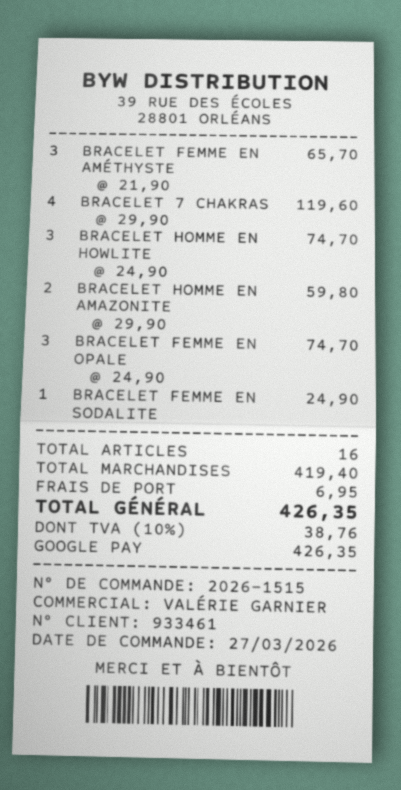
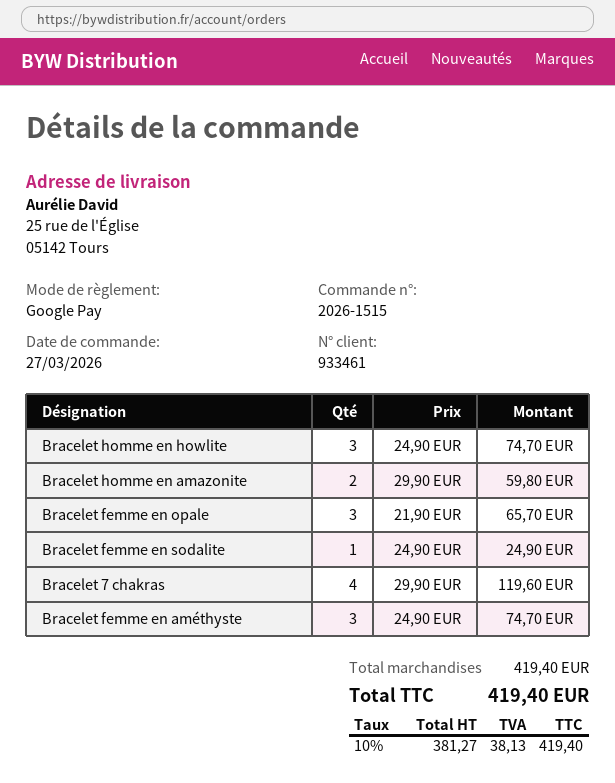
BRACELET FEMME EN AMÉTHYSTE: 3 x 21.90 = 65.70 -> 3 x 24.90 = 74.70
BRACELET FEMME EN OPALE: 3 x 24.90 = 74.70 -> 3 x 21.90 = 65.70
shipping: 6.95 -> none
tax: 10% = 38.76 -> 10% = 38.13
total: 426.35 -> 419.40

